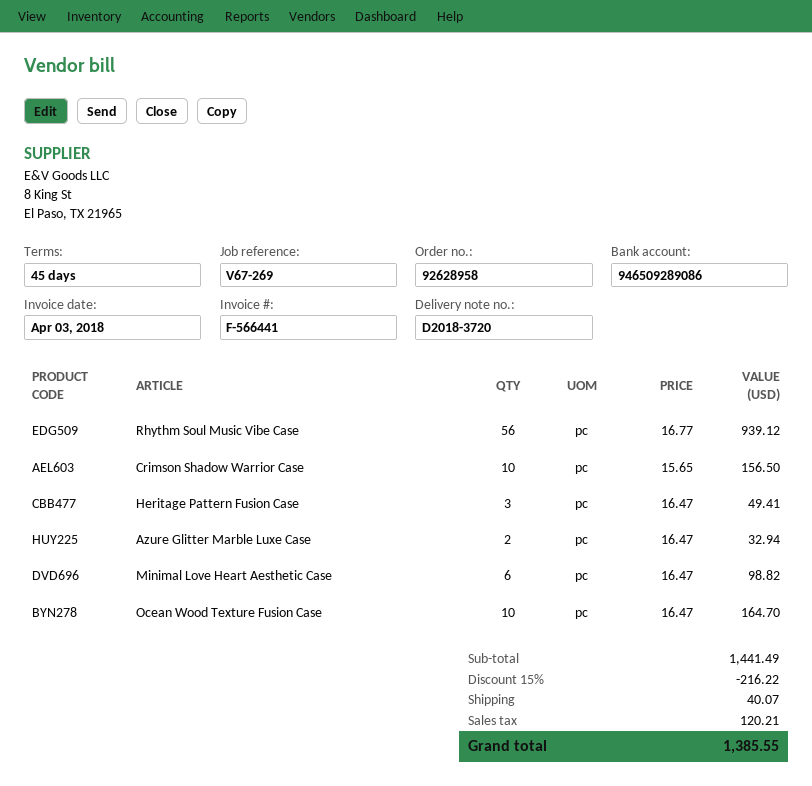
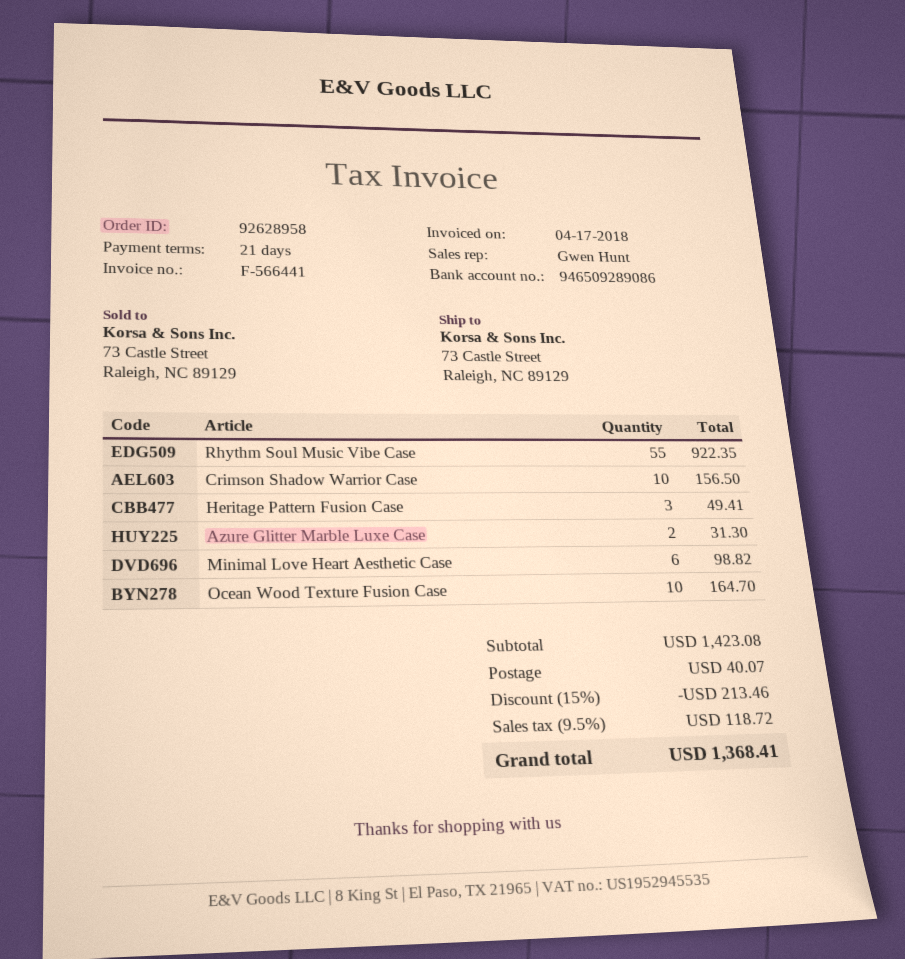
invoice date: 2018-04-03 -> 2018-04-17
payment terms: 45 days -> 21 days
Rhythm Soul Music Vibe Case: 56 for 939.12 -> 55 for 922.35
Azure Glitter Marble Luxe Case: 2 for 32.94 -> 2 for 31.30
subtotal: 1441.49 -> 1423.08
discount: 15% = 216.22 -> 15% = 213.46
tax: 120.21 -> 118.72
total: 1385.55 -> 1368.41

